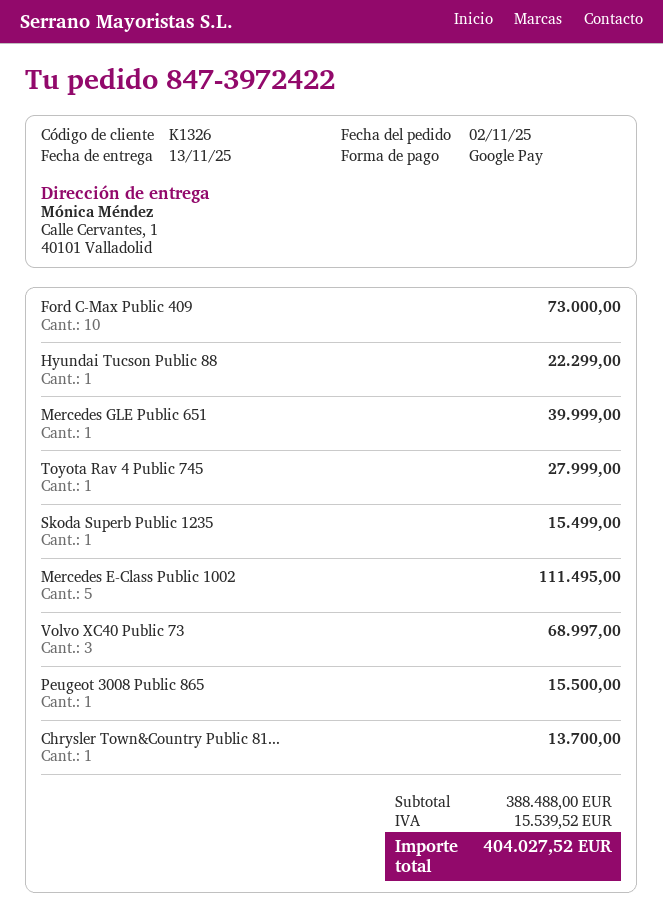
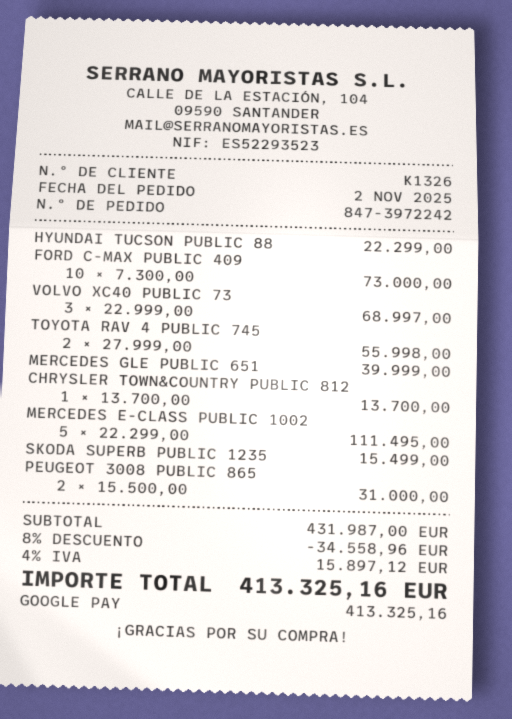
order number: 847-3972422 -> 847-3972242
Toyota Rav 4 Public 745: 1 for 27999.00 -> 2 for 55998.00
Peugeot 3008 Public 865: 1 for 15500.00 -> 2 for 31000.00
subtotal: 388488.00 -> 431987.00
discount: none -> 8% = 34558.96
tax: 15539.52 -> 15897.12
total: 404027.52 -> 413325.16

